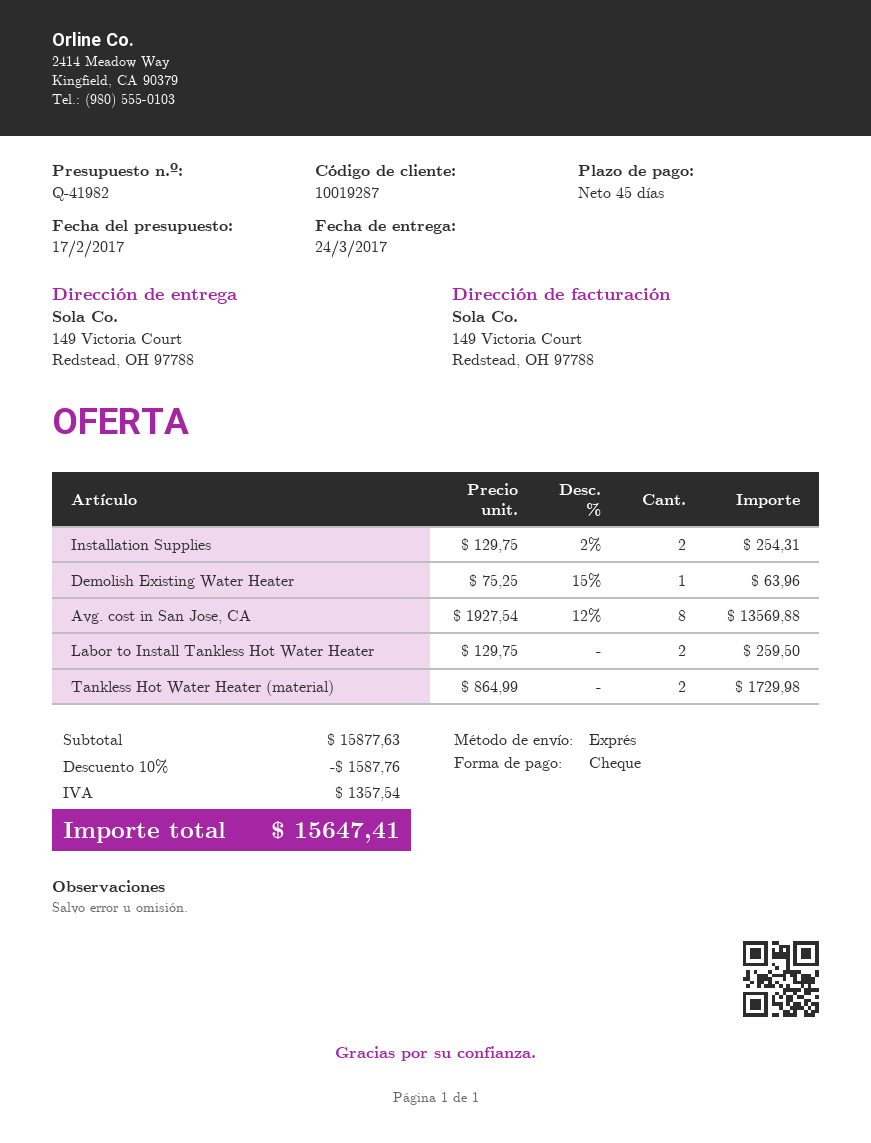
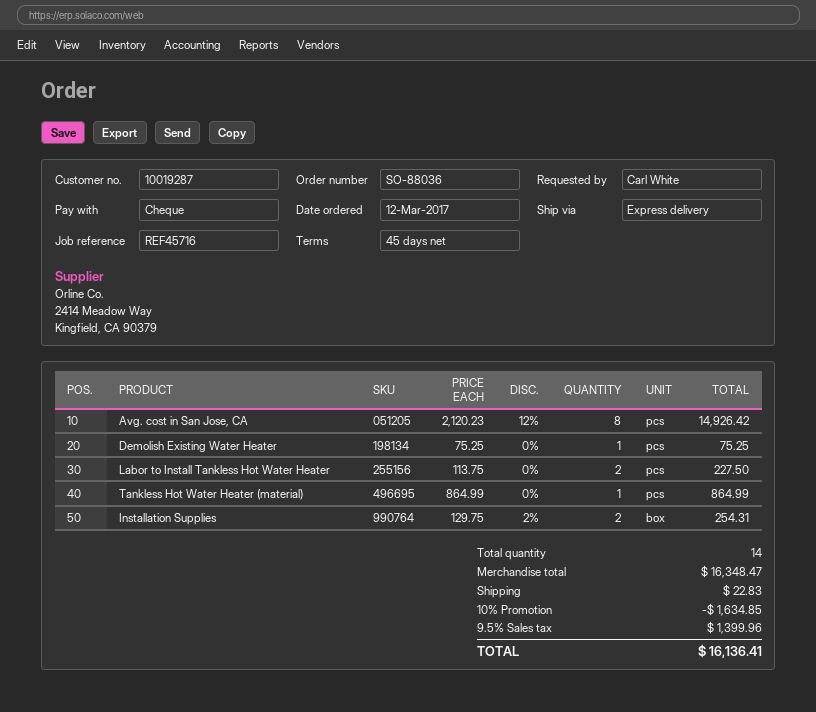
Demolish Existing Water Heater: 1 x 75.25 - 15% = 63.96 -> 1 x 75.25 = 75.25
Avg. cost in San Jose, CA: 8 x 1927.54 - 12% = 13569.88 -> 8 x 2120.23 - 12% = 14926.42
Labor to Install Tankless Hot Water Heater: 2 x 129.75 = 259.50 -> 2 x 113.75 = 227.50
Tankless Hot Water Heater (material): 2 x 864.99 = 1729.98 -> 1 x 864.99 = 864.99
subtotal: 15877.63 -> 16348.47
discount: 10% = 1587.76 -> 10% = 1634.85
shipping: none -> 22.83
tax: 1357.54 -> 1399.96
total: 15647.41 -> 16136.41

